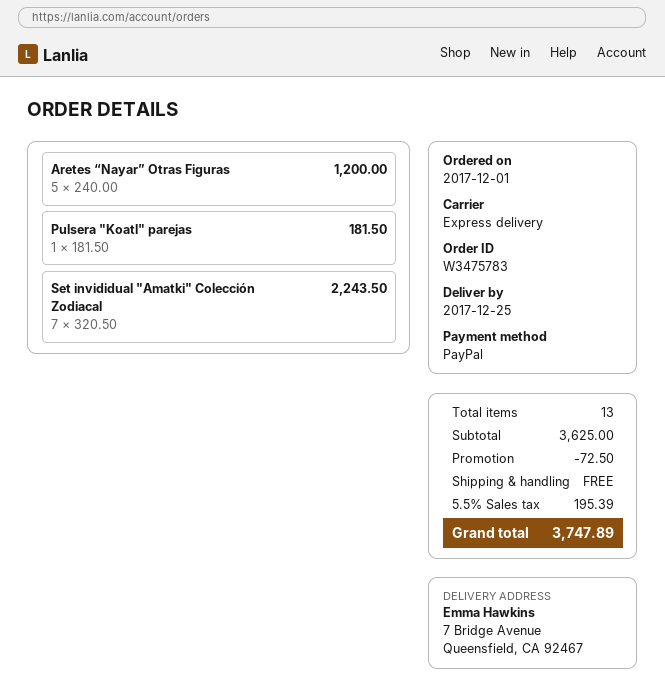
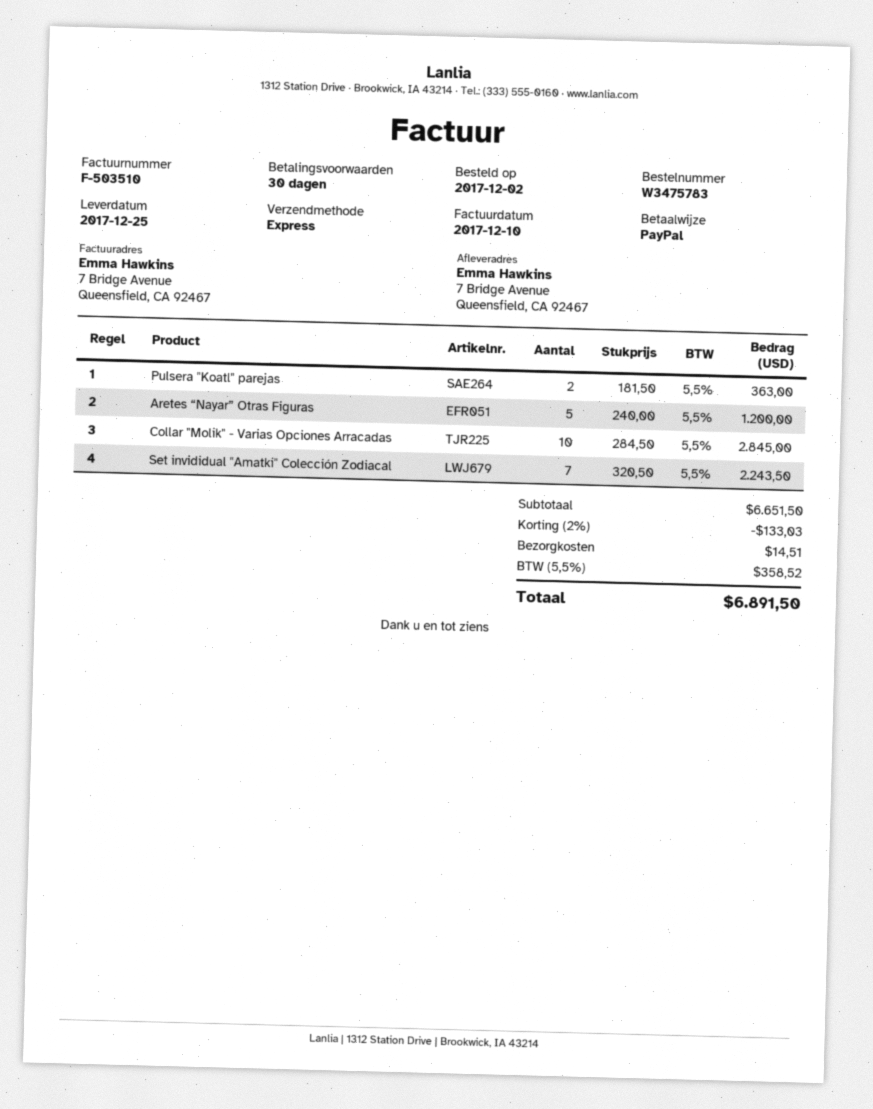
order date: 2017-12-01 -> 2017-12-02
Pulsera "Koatl" parejas: 1 x 181.50 = 181.50 -> 2 x 181.50 = 363.00
Collar "Molik" - Varias Opciones Arracadas: none -> 10 x 284.50 = 2845.00
subtotal: 3625.00 -> 6651.50
discount: 72.50 -> 133.03
shipping: 0.00 -> 14.51
tax: 5.5% = 195.39 -> 5.5% = 358.52
total: 3747.89 -> 6891.50

